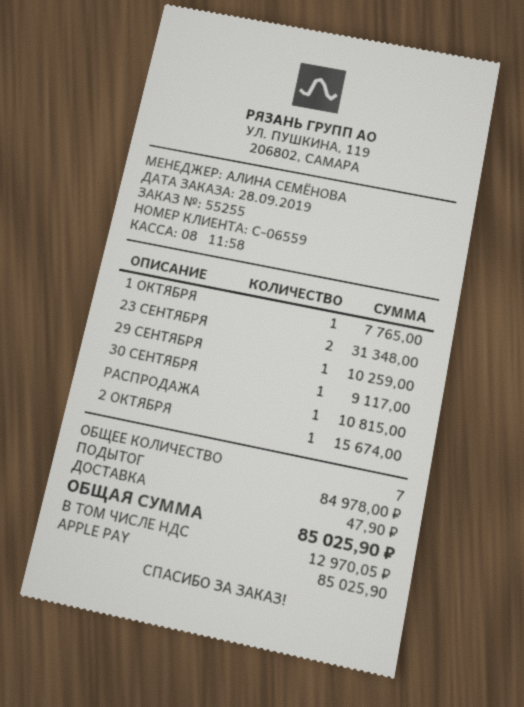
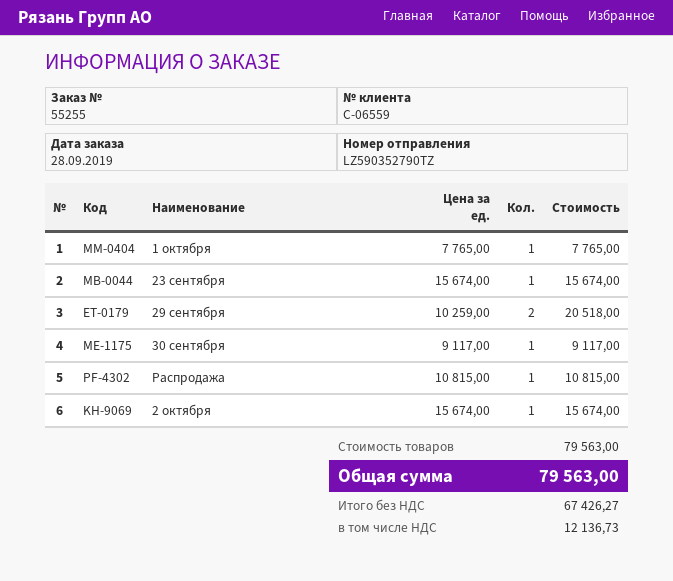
23 СЕНТЯБРЯ: 2 for 31348.00 -> 1 for 15674.00
29 СЕНТЯБРЯ: 1 for 10259.00 -> 2 for 20518.00
subtotal: 84978.00 -> 79563.00
shipping: 47.90 -> none
tax: 12970.05 -> 12136.73
total: 85025.90 -> 79563.00

